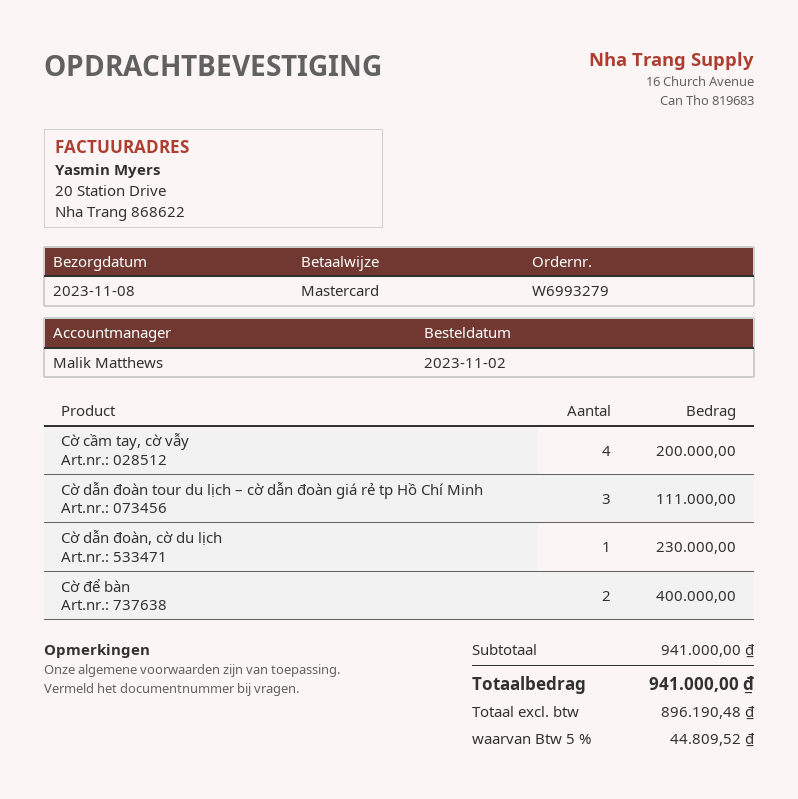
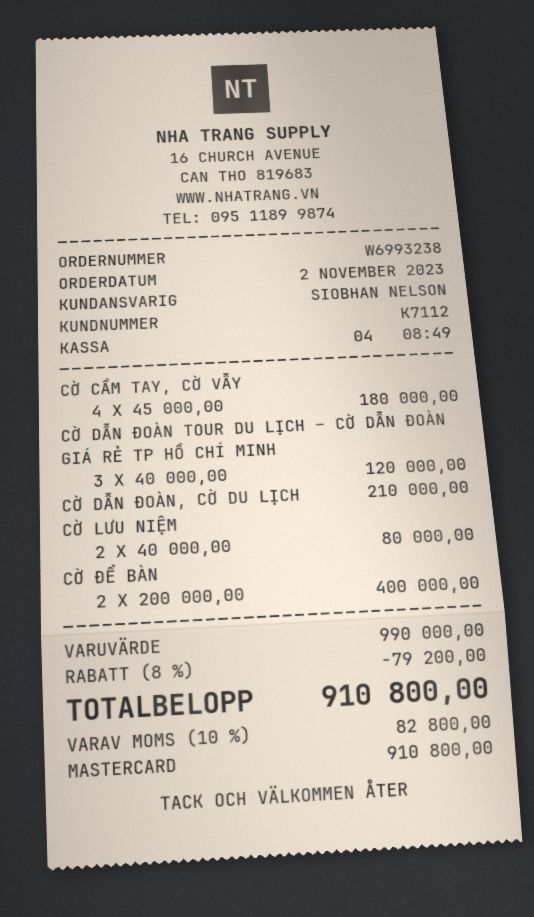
order number: W6993279 -> W6993238
sales rep: Malik Matthews -> SIOBHAN NELSON
Cờ cầm tay, cờ vẫy: 4 for 200000.00 -> 4 for 180000.00
Cờ dẫn đoàn tour du lịch – cờ dẫn đoàn giá rẻ tp Hồ Chí Minh: 3 for 111000.00 -> 3 for 120000.00
Cờ dẫn đoàn, cờ du lịch: 1 for 230000.00 -> 1 for 210000.00
CỜ LƯU NIỆM: none -> 2 for 80000.00
subtotal: 941000.00 -> 990000.00
discount: none -> 8% = 79200.00
tax: 5% = 44809.52 -> 10% = 82800.00
total: 941000.00 -> 910800.00

